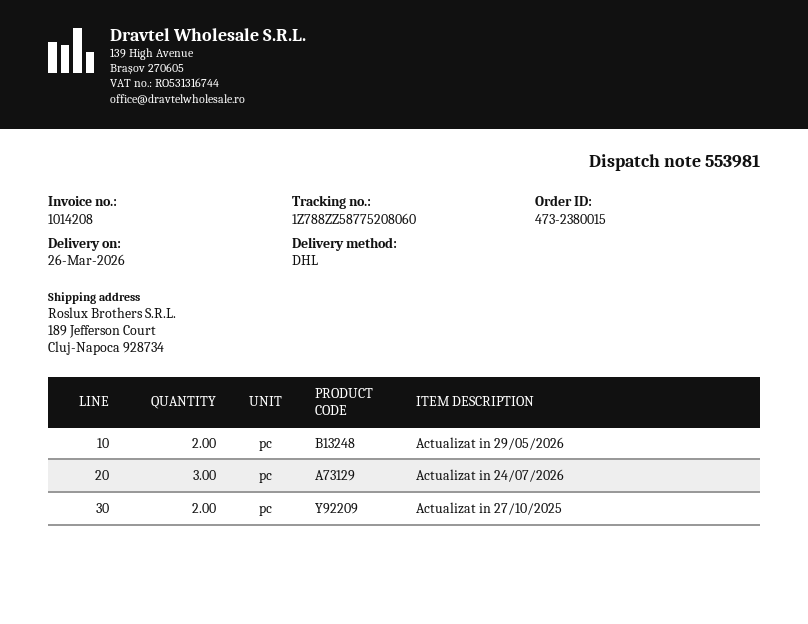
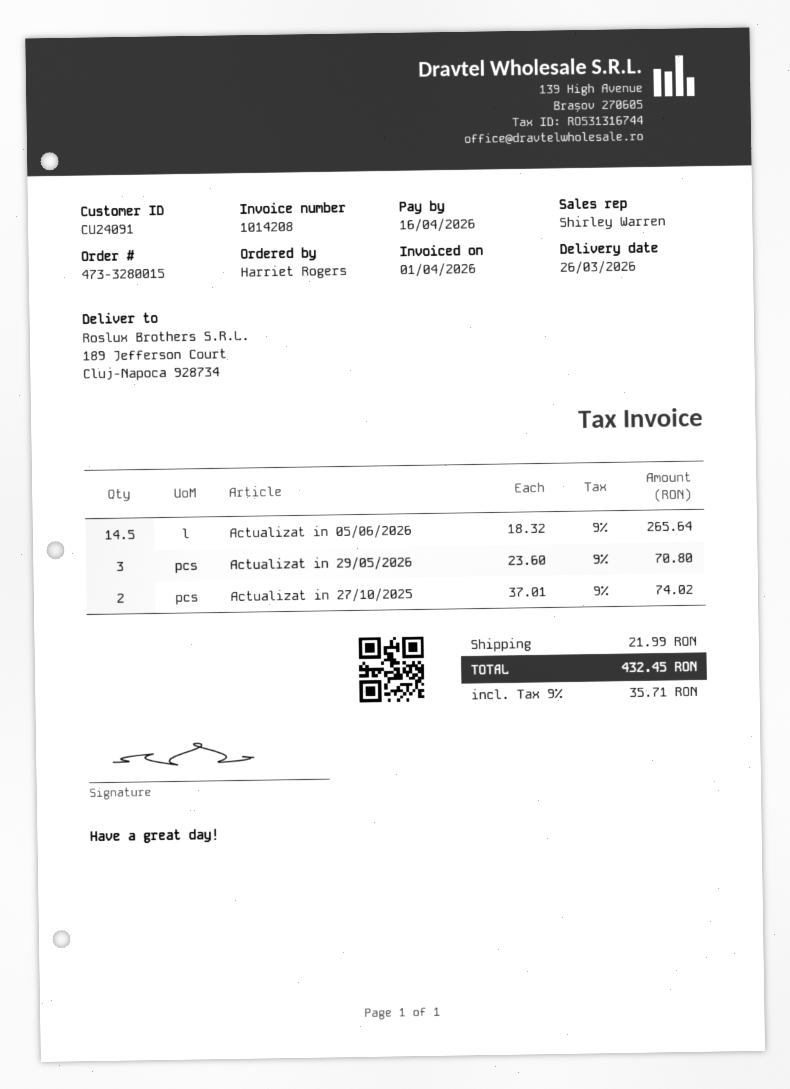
order number: 473-2380015 -> 473-3280015
Actualizat in 29/05/2026: 2 -> 3
Actualizat in 24/07/2026: 3 -> none
Actualizat in 05/06/2026: none -> 14.5

